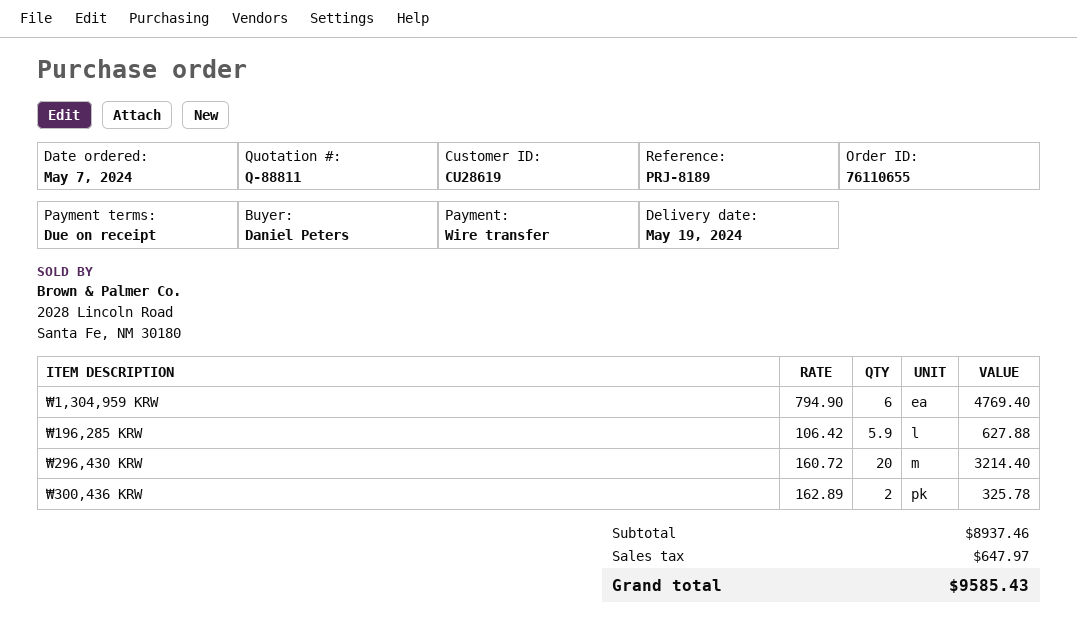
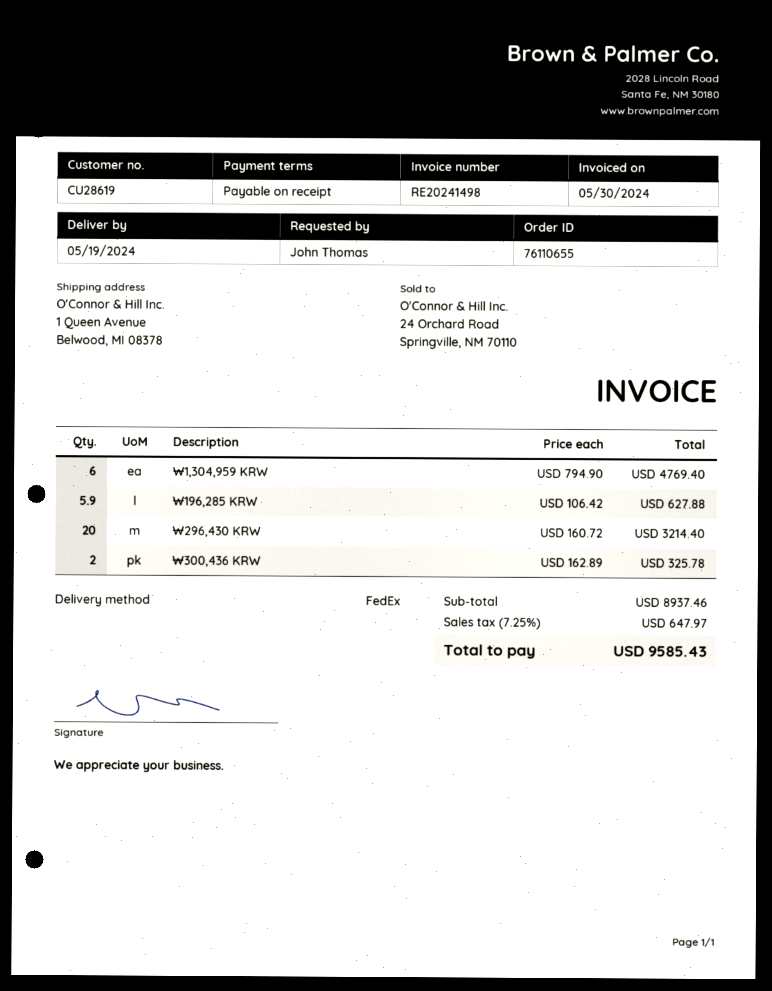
ordered by: Daniel Peters -> John Thomas

